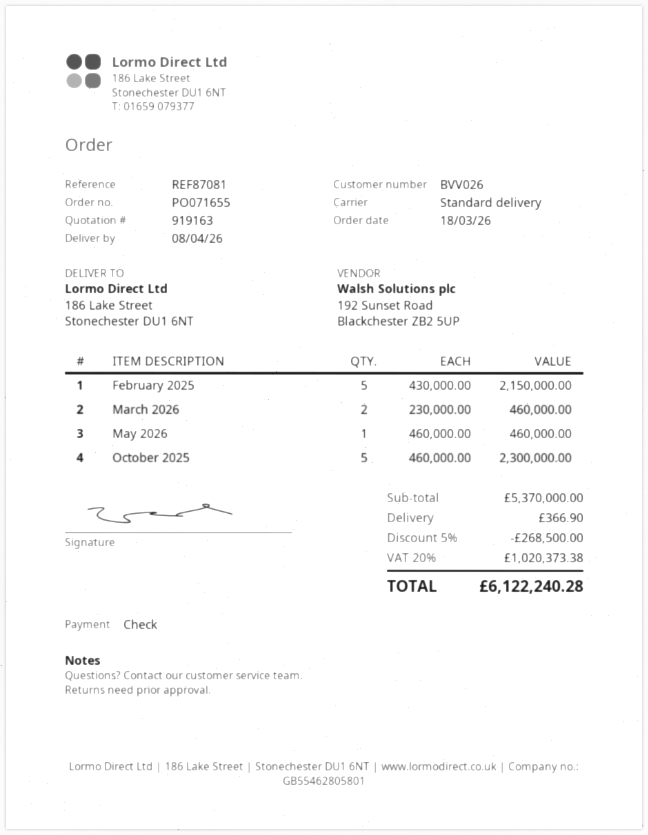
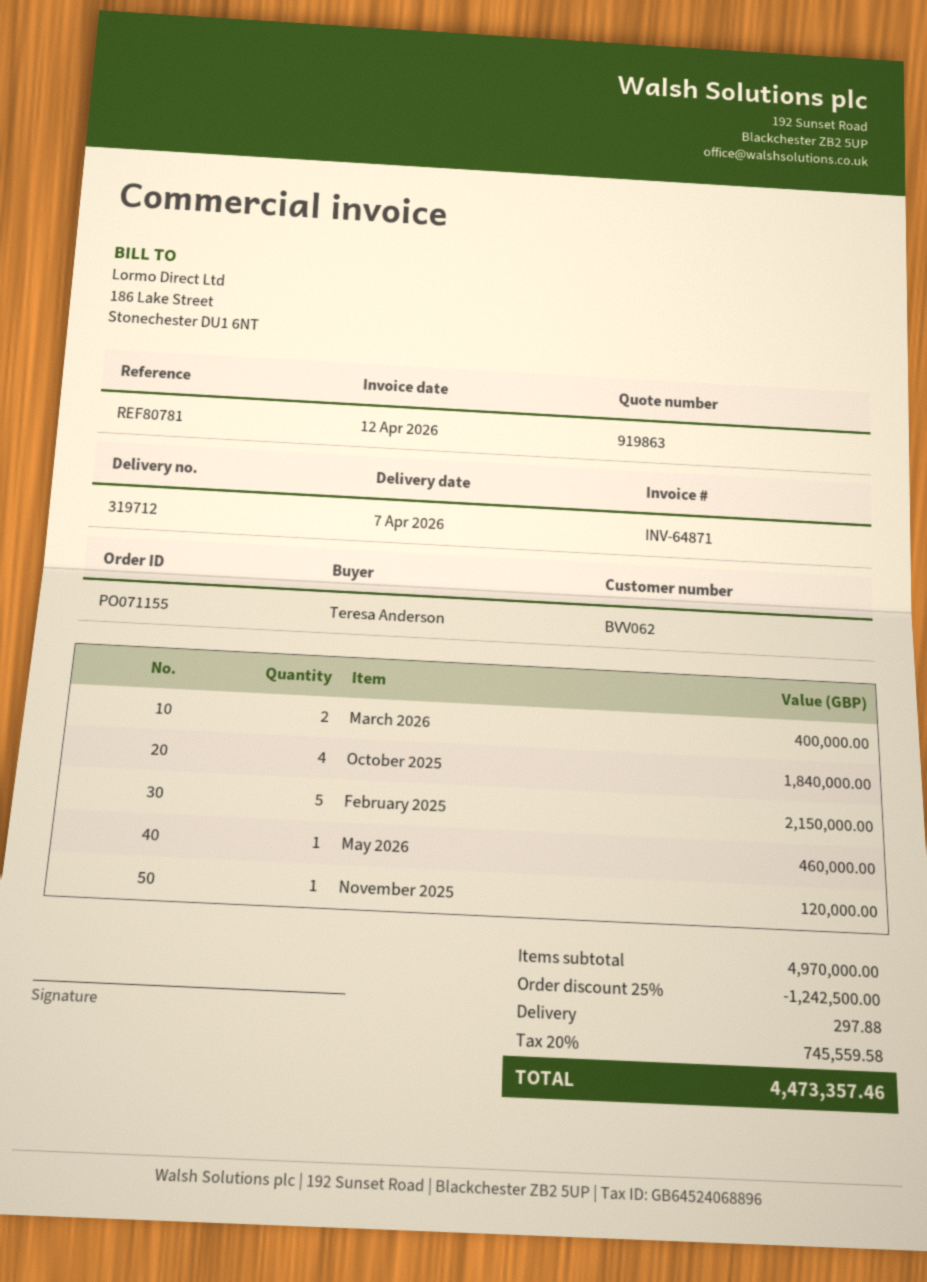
quote number: 919163 -> 919863
order number: PO071655 -> PO071155
delivery date: 2026-04-08 -> 2026-04-07
customer number: BVV026 -> BVV062
reference: REF87081 -> REF80781
March 2026: 2 for 460000.00 -> 2 for 400000.00
October 2025: 5 for 2300000.00 -> 4 for 1840000.00
November 2025: none -> 1 for 120000.00
subtotal: 5370000.00 -> 4970000.00
discount: 5% = 268500.00 -> 25% = 1242500.00
shipping: 366.90 -> 297.88
tax: 20% = 1020373.38 -> 20% = 745559.58
total: 6122240.28 -> 4473357.46

